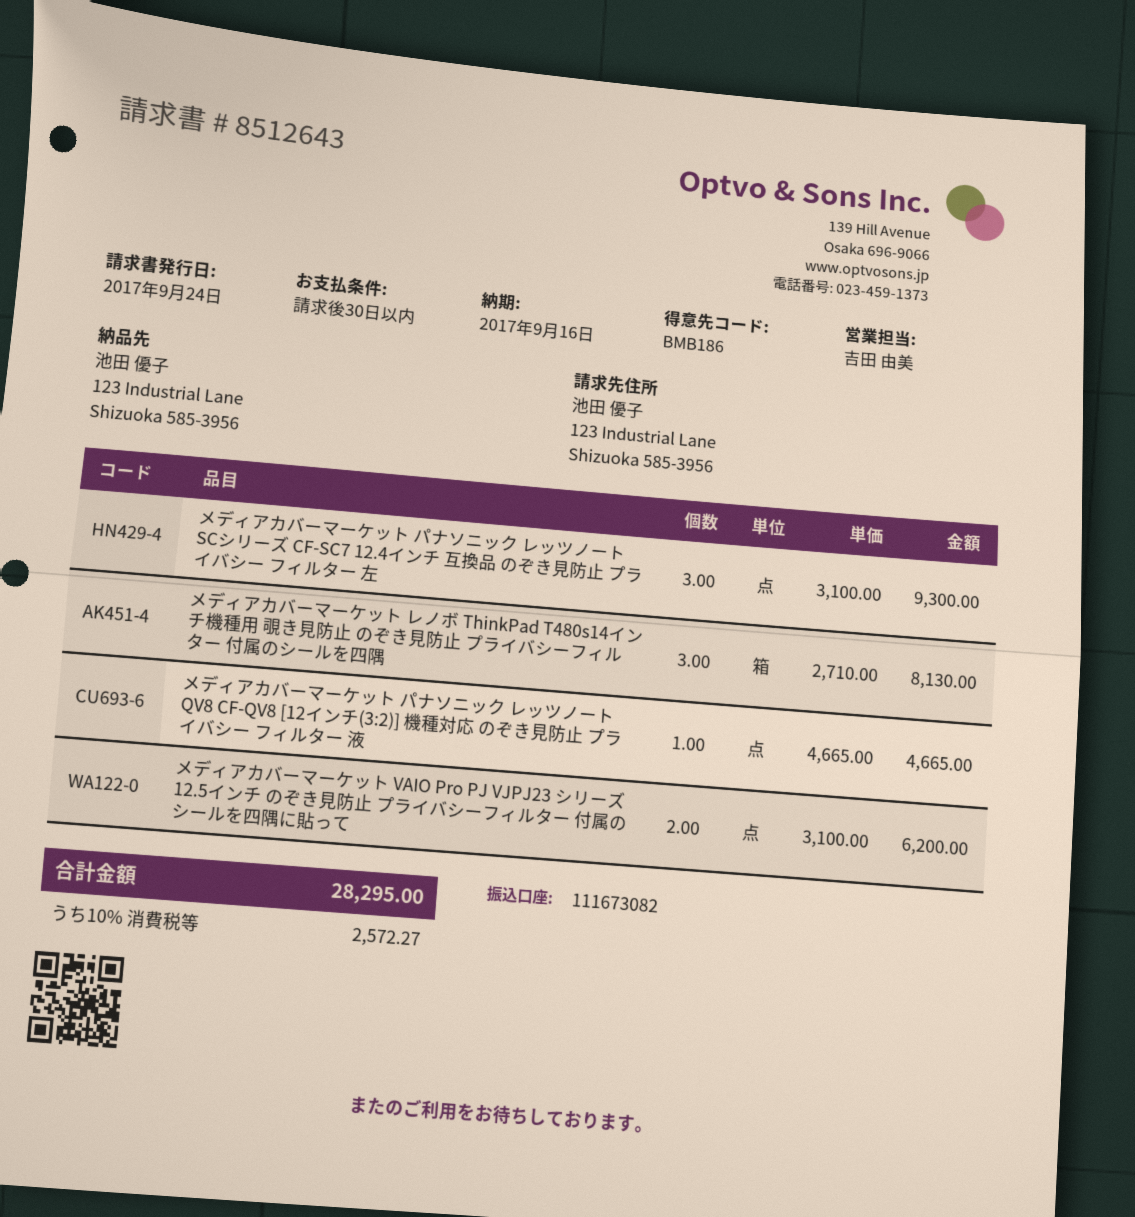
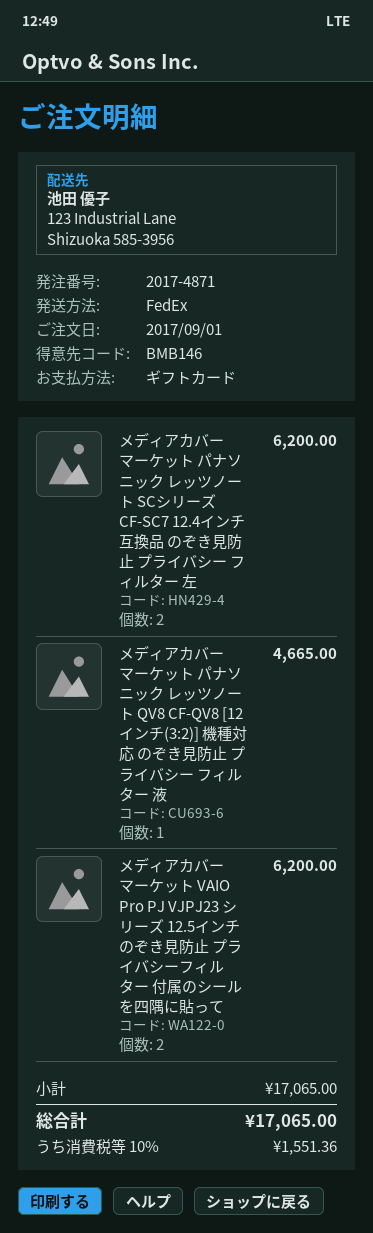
customer number: BMB186 -> BMB146
メディアカバーマーケット パナソニック レッツノート SCシリーズ CF-SC7 12.4インチ 互換品 のぞき見防止 プライバシー フィルター 左: 3 for 9300.00 -> 2 for 6200.00
メディアカバーマーケット レノボ ThinkPad T480s14インチ機種用 覗き見防止 のぞき見防止 プライバシーフィルター 付属のシールを四隅: 3 for 8130.00 -> none
tax: 10% = 2572.27 -> 10% = 1551.36
total: 28295.00 -> 17065.00

